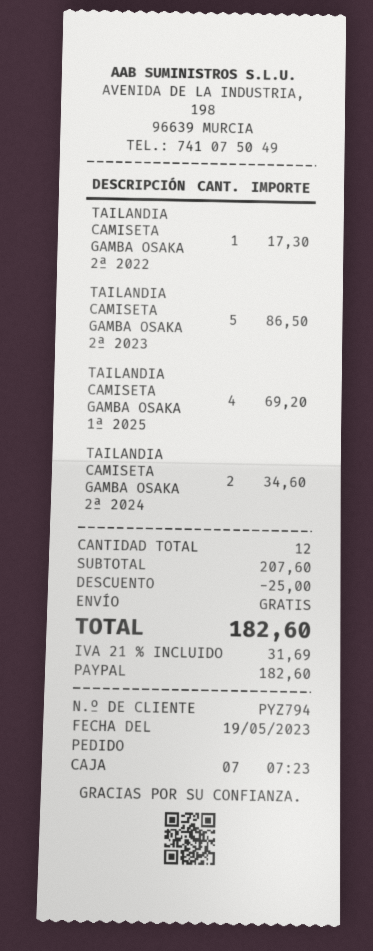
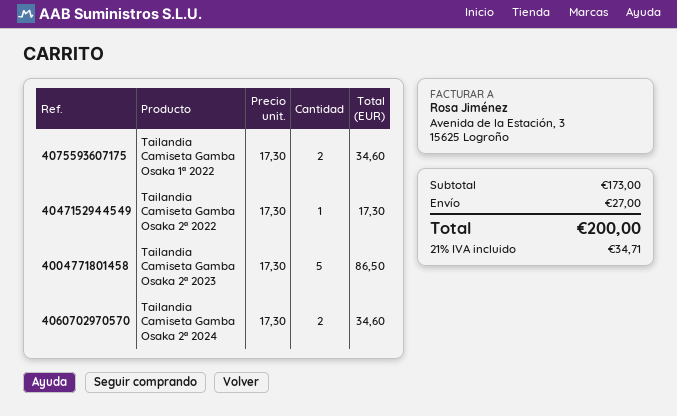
TAILANDIA CAMISETA GAMBA OSAKA 1ª 2025: 4 for 69.20 -> none
Tailandia Camiseta Gamba Osaka 1ª 2022: none -> 2 for 34.60
subtotal: 207.60 -> 173.00
discount: 25.00 -> none
shipping: 0.00 -> 27.00
tax: 21% = 31.69 -> 21% = 34.71
total: 182.60 -> 200.00

